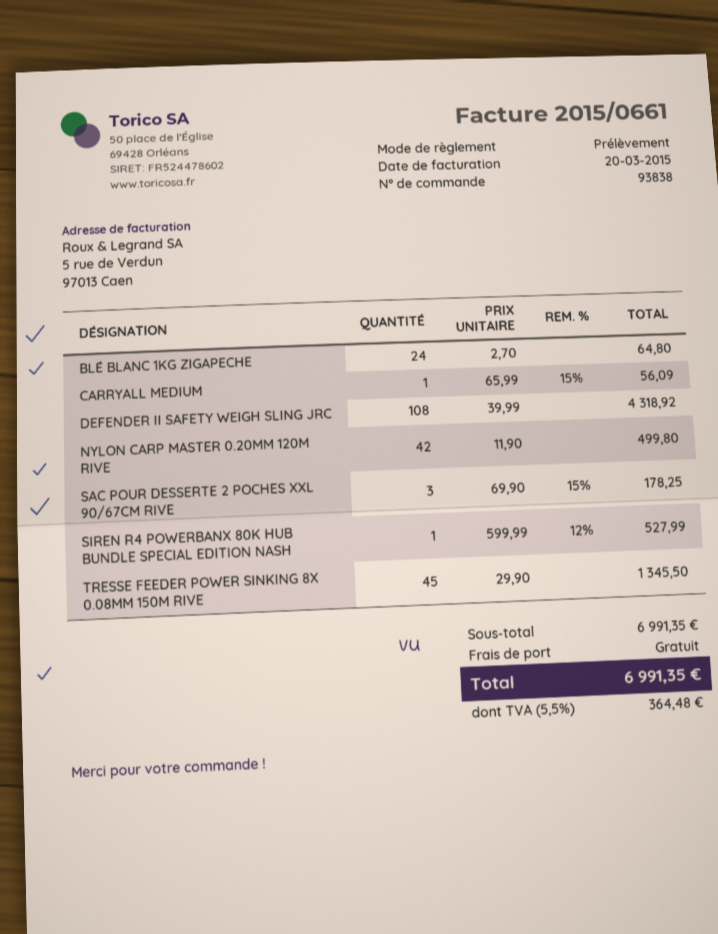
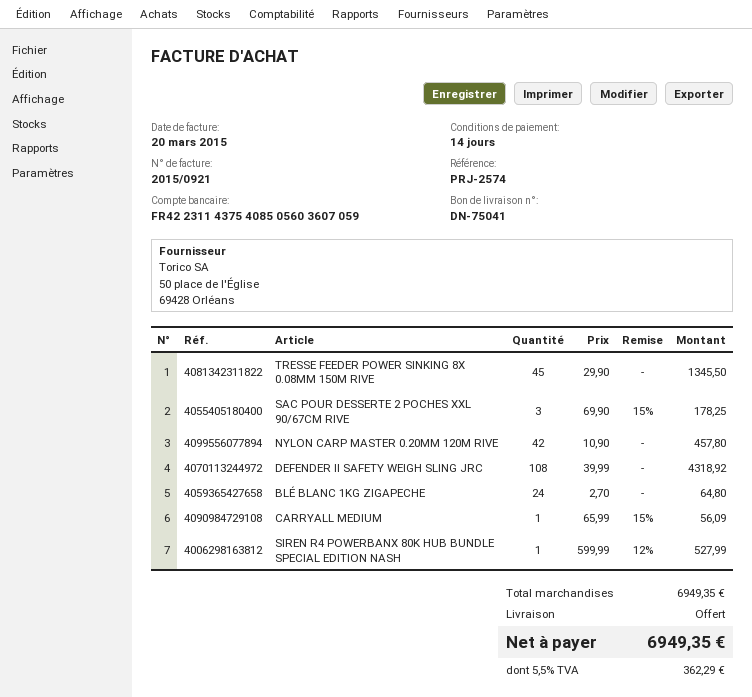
invoice number: 2015/0661 -> 2015/0921
NYLON CARP MASTER 0.20MM 120M RIVE: 42 x 11.90 = 499.80 -> 42 x 10.90 = 457.80
subtotal: 6991.35 -> 6949.35
tax: 5.5% = 364.48 -> 5.5% = 362.29
total: 6991.35 -> 6949.35

